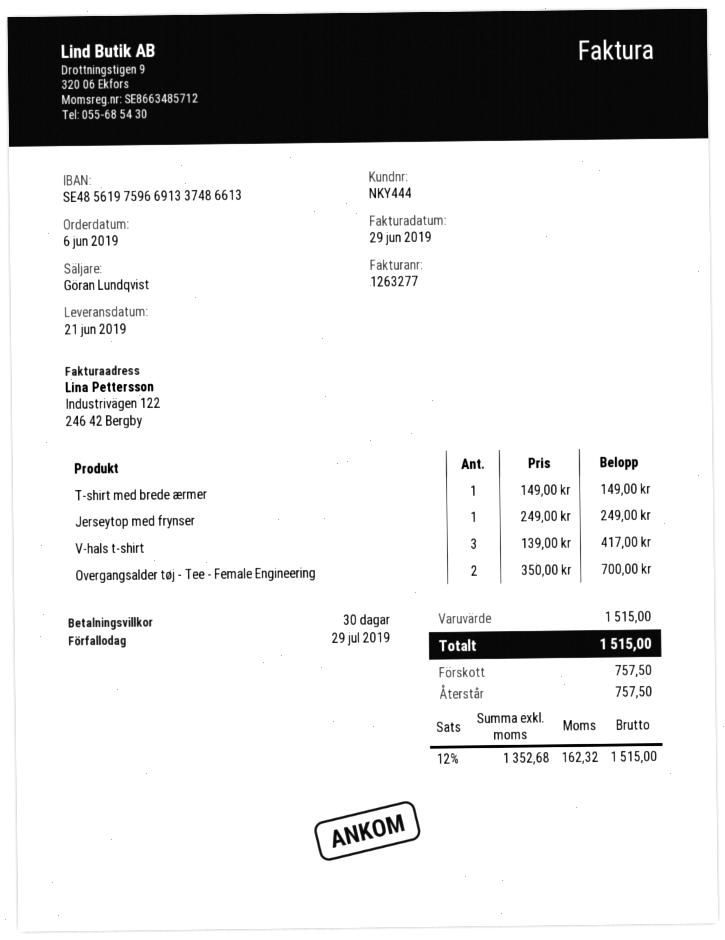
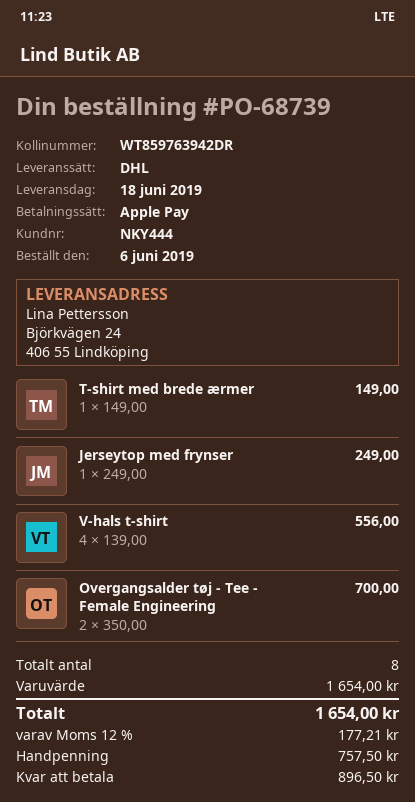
delivery date: 2019-06-21 -> 2019-06-18
V-hals t-shirt: 3 x 139.00 = 417.00 -> 4 x 139.00 = 556.00
subtotal: 1515.00 -> 1654.00
tax: 12% = 162.32 -> 12% = 177.21
total: 1515.00 -> 1654.00
balance: 757.50 -> 896.50

